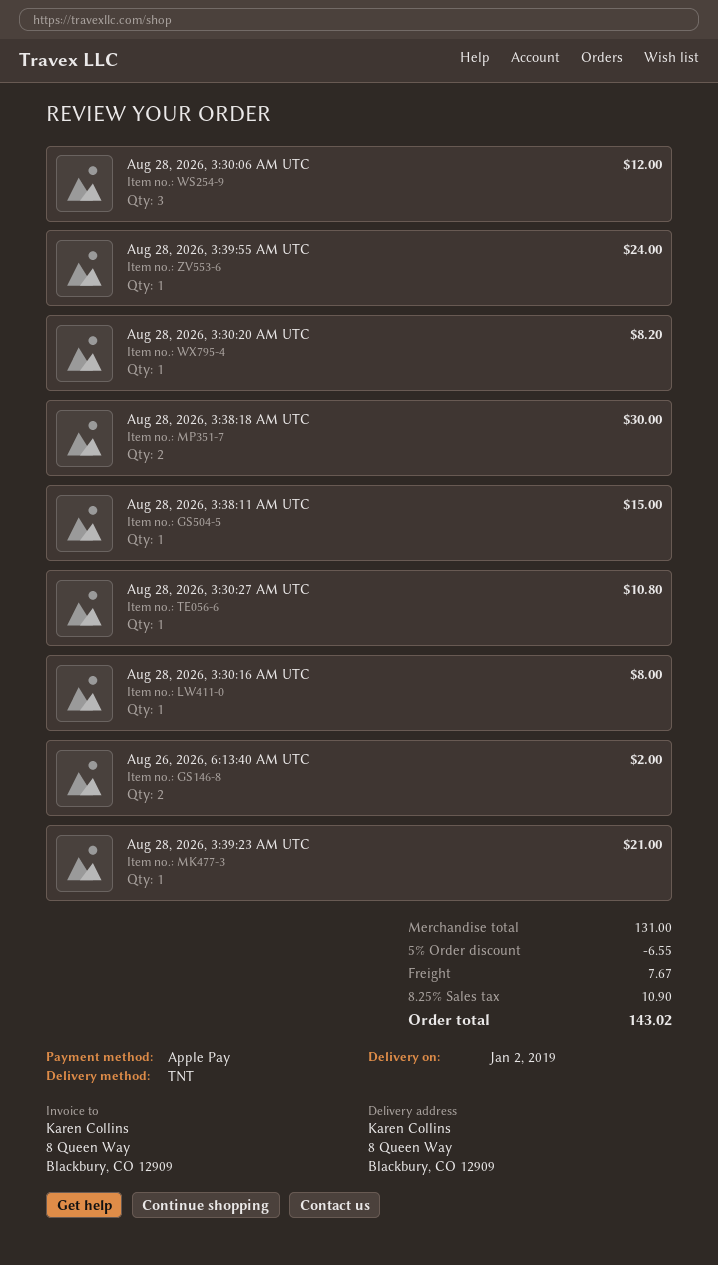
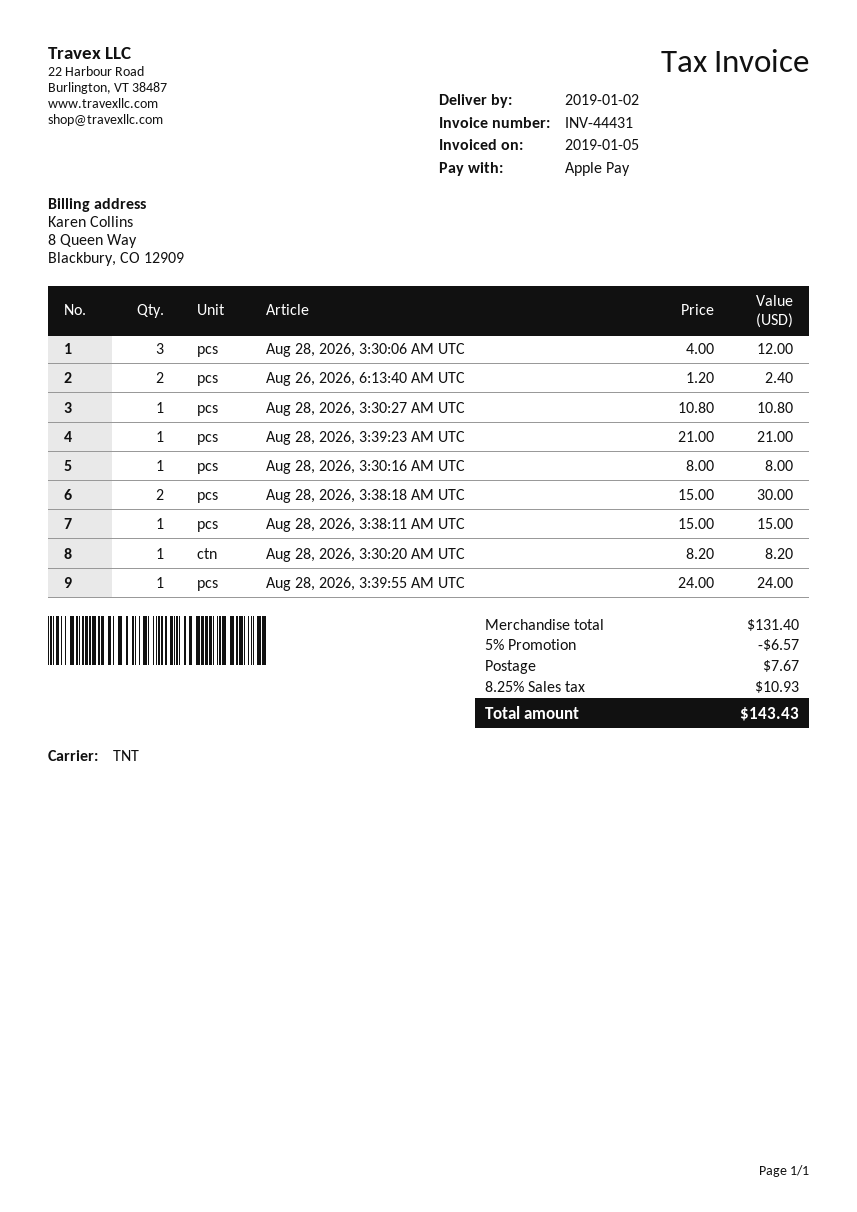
Aug 26, 2026, 6:13:40 AM UTC: 2 for 2.00 -> 2 for 2.40
subtotal: 131.00 -> 131.40
discount: 5% = 6.55 -> 5% = 6.57
tax: 8.25% = 10.90 -> 8.25% = 10.93
total: 143.02 -> 143.43

